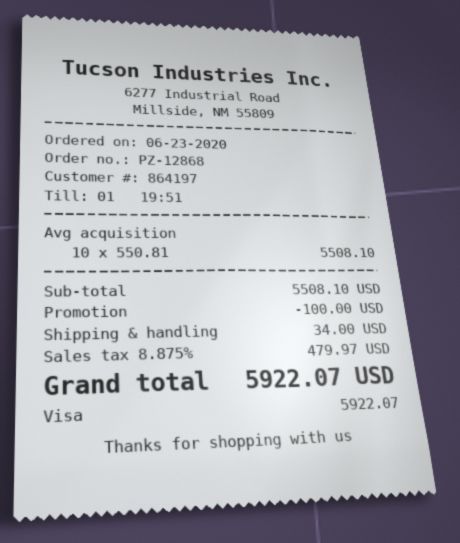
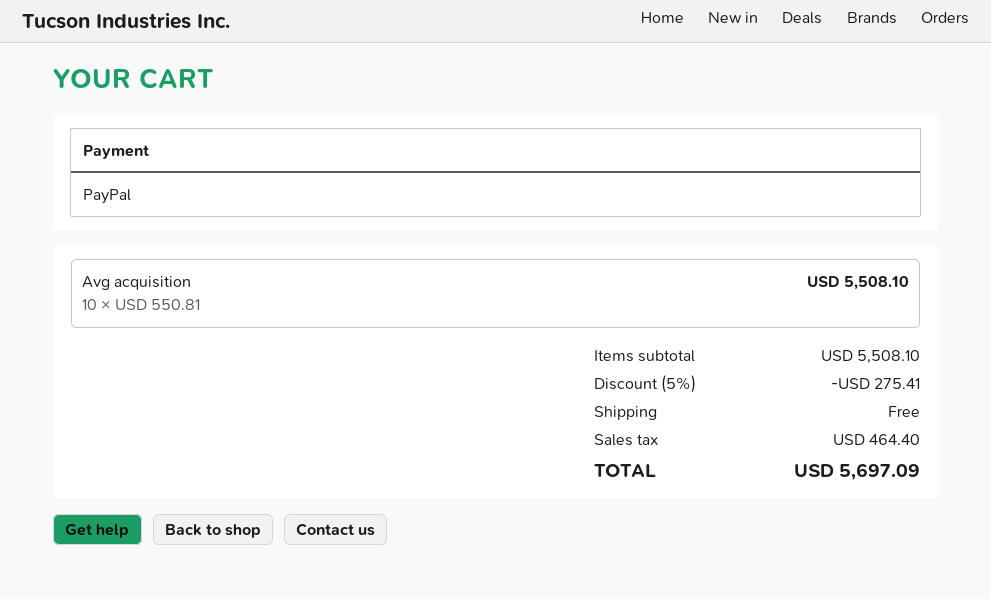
payment method: Visa -> PayPal
discount: 100.00 -> 275.41
shipping: 34.00 -> 0.00
tax: 479.97 -> 464.40
total: 5922.07 -> 5697.09

